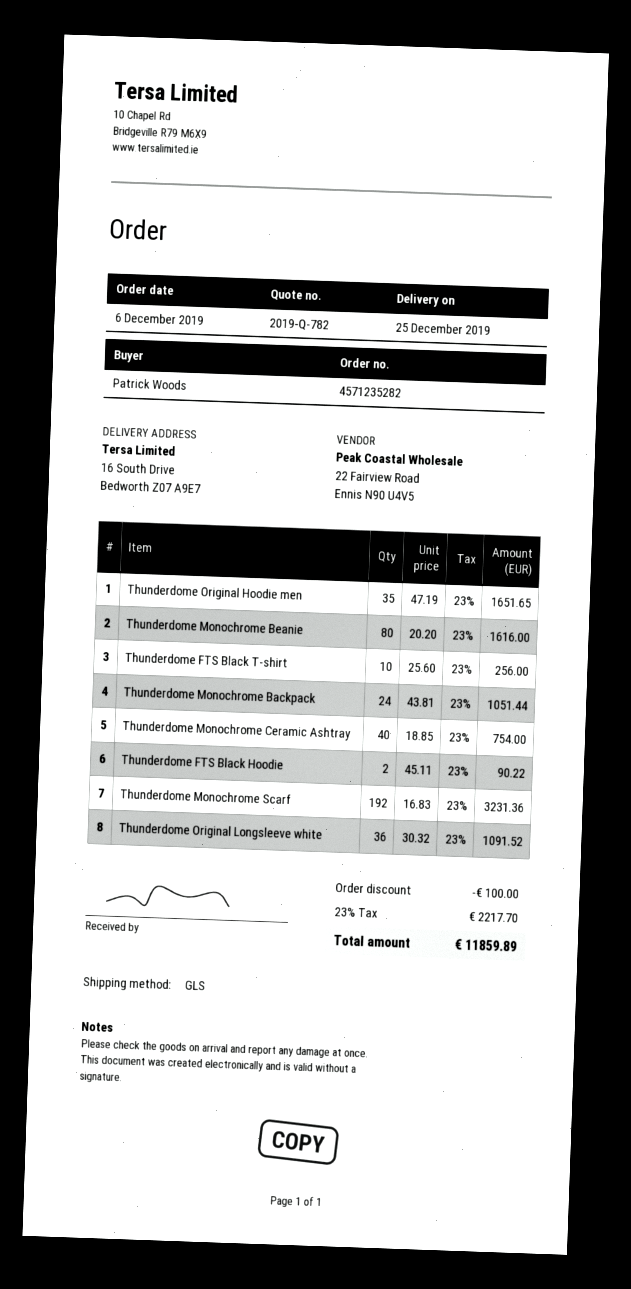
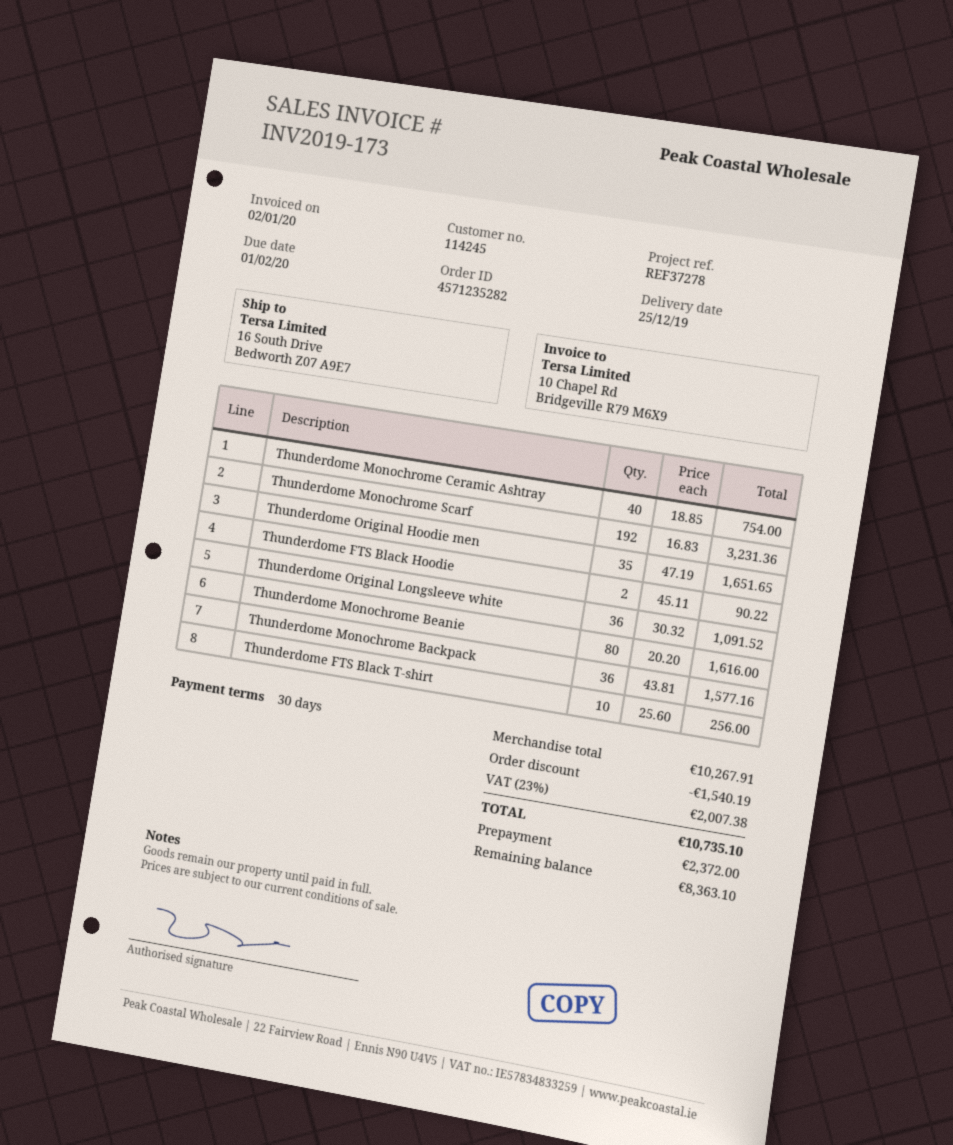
Thunderdome Monochrome Backpack: 24 x 43.81 = 1051.44 -> 36 x 43.81 = 1577.16
discount: 100.00 -> 1540.19
tax: 23% = 2217.70 -> 23% = 2007.38
total: 11859.89 -> 10735.10

